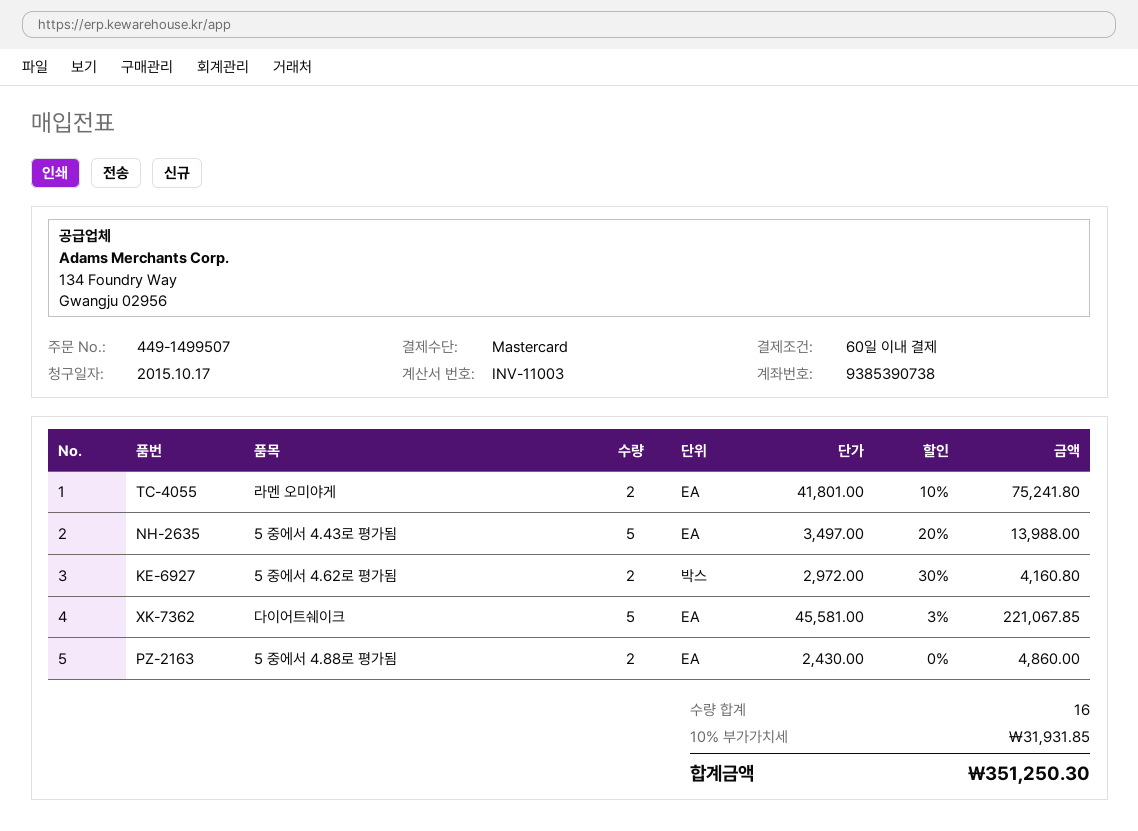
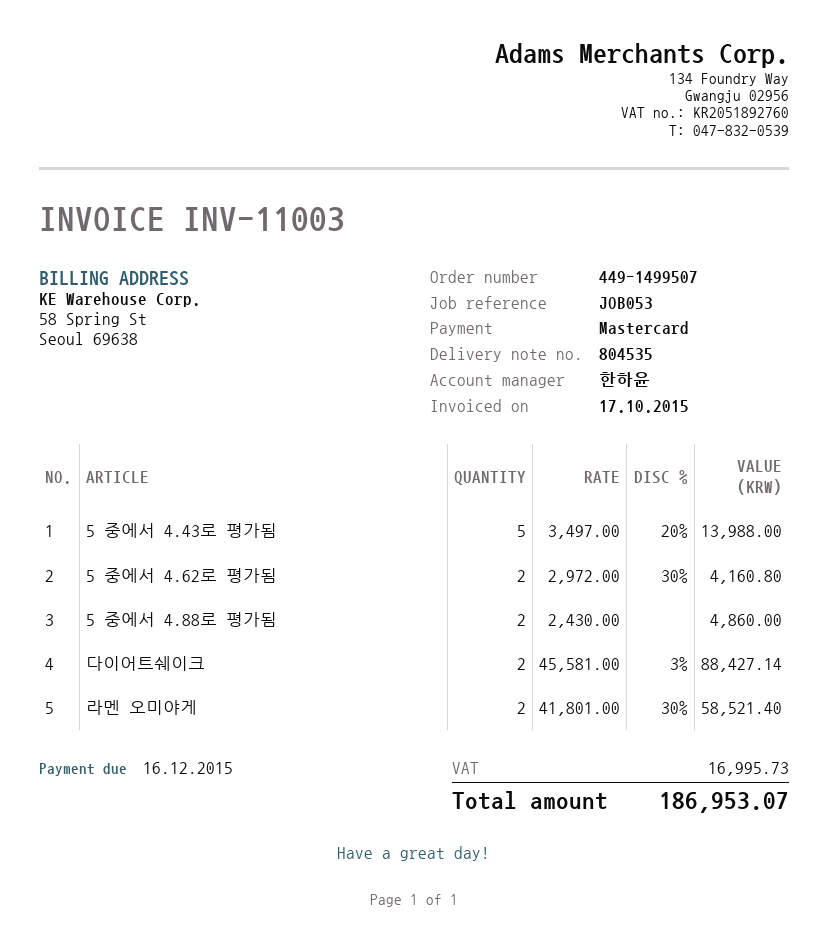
라멘 오미야게: 2 x 41801.00 - 10% = 75241.80 -> 2 x 41801.00 - 30% = 58521.40
다이어트쉐이크: 5 x 45581.00 - 3% = 221067.85 -> 2 x 45581.00 - 3% = 88427.14
tax: 31931.85 -> 16995.73
total: 351250.30 -> 186953.07

